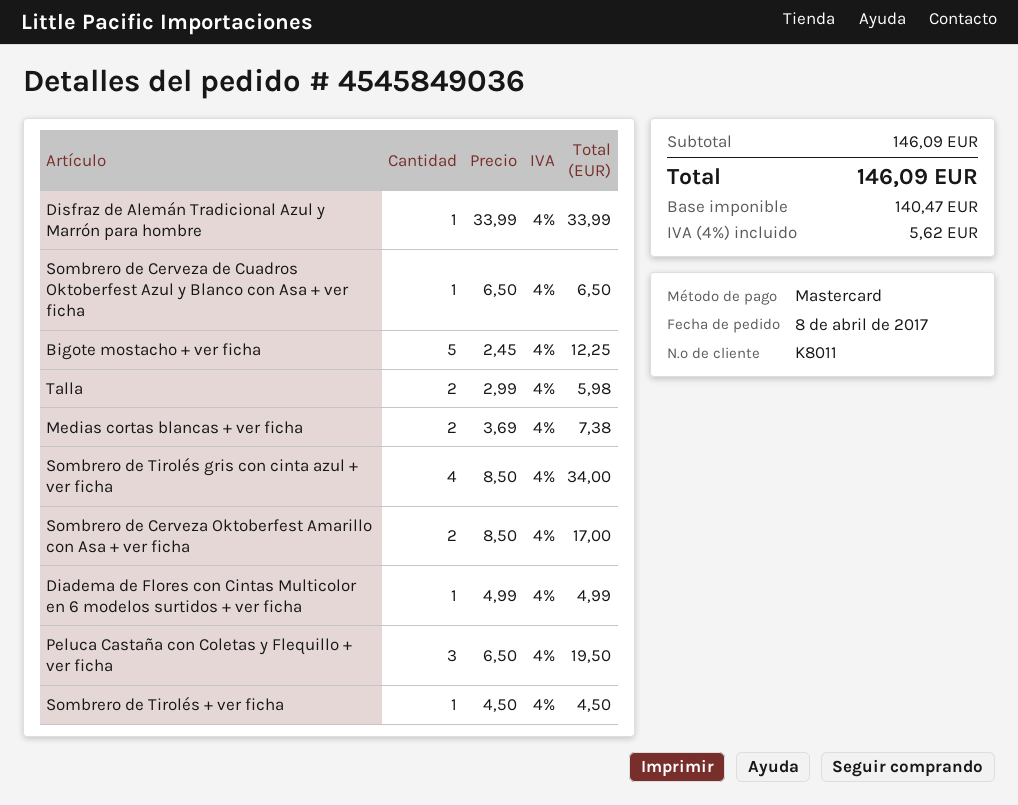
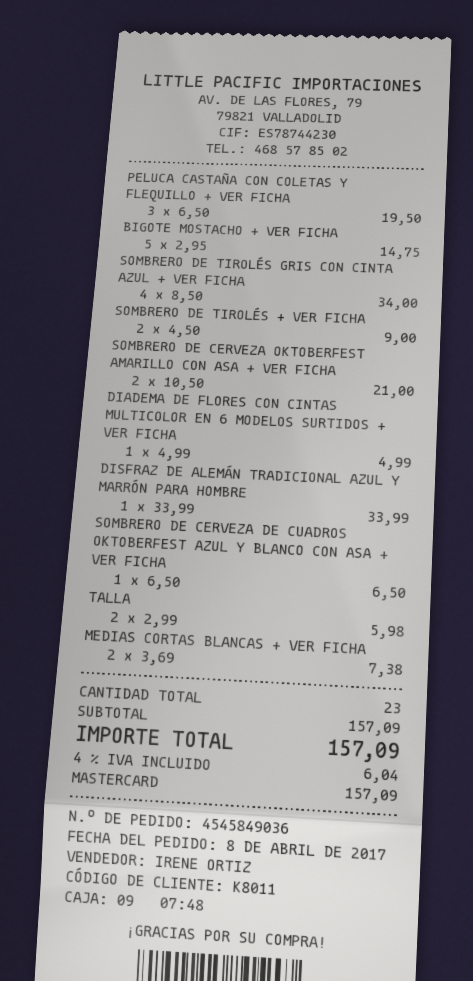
Bigote mostacho + ver ficha: 5 x 2.45 = 12.25 -> 5 x 2.95 = 14.75
Sombrero de Cerveza Oktoberfest Amarillo con Asa + ver ficha: 2 x 8.50 = 17.00 -> 2 x 10.50 = 21.00
Sombrero de Tirolés + ver ficha: 1 x 4.50 = 4.50 -> 2 x 4.50 = 9.00
subtotal: 146.09 -> 157.09
tax: 4% = 5.62 -> 4% = 6.04
total: 146.09 -> 157.09

